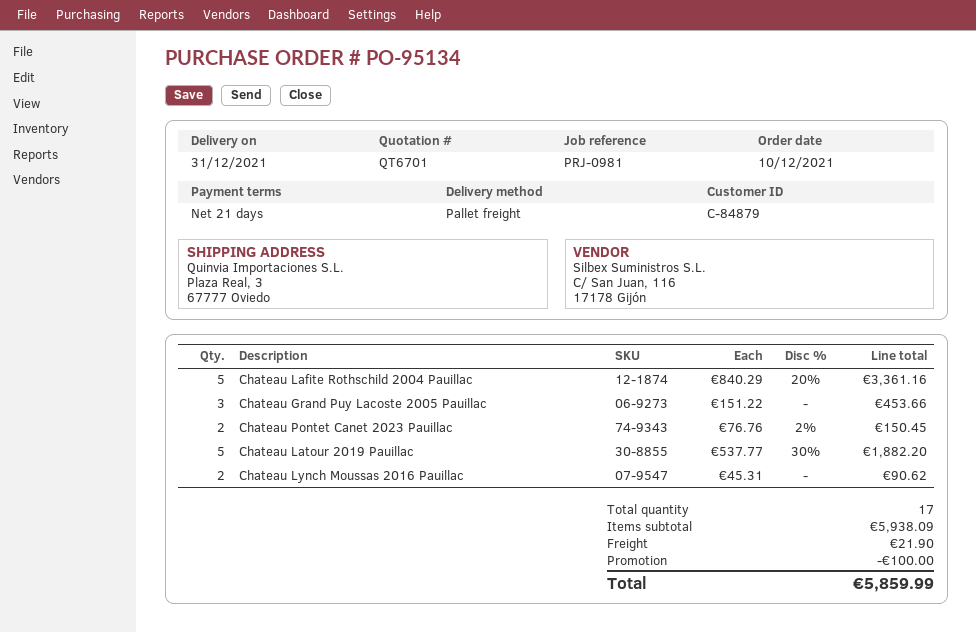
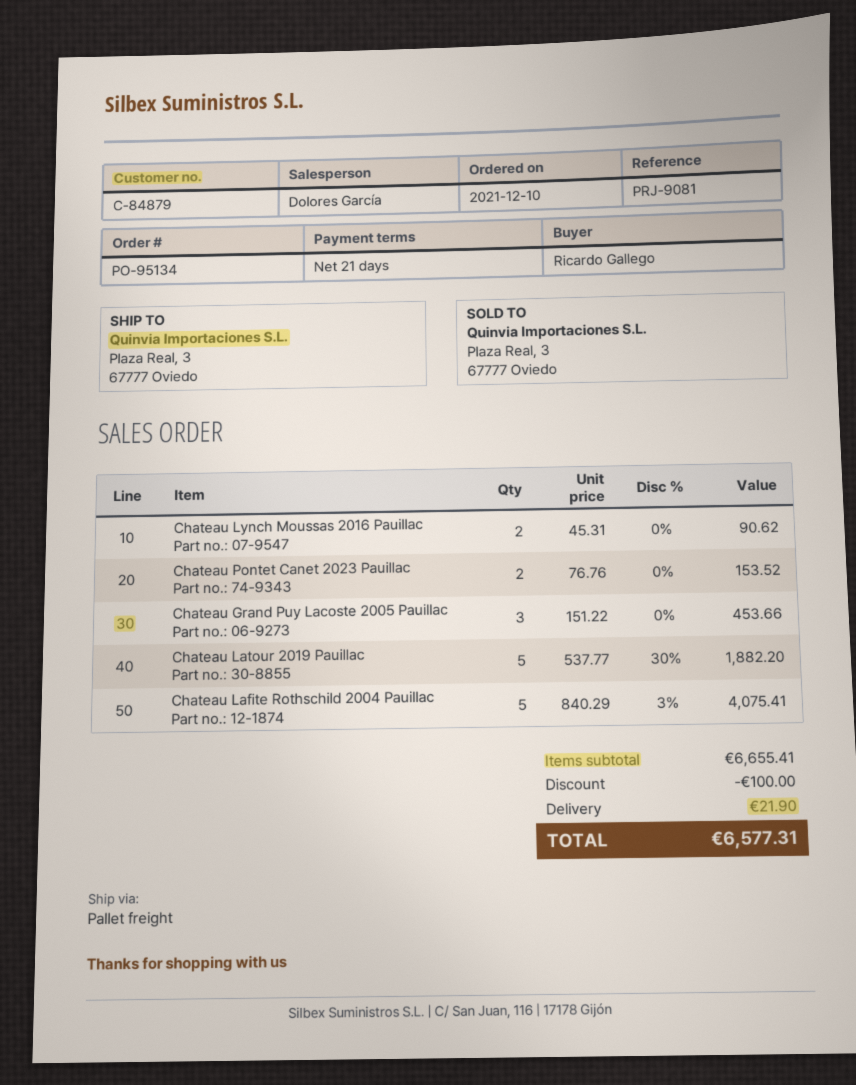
reference: PRJ-0981 -> PRJ-9081
Chateau Lafite Rothschild 2004 Pauillac: 5 x 840.29 - 20% = 3361.16 -> 5 x 840.29 - 3% = 4075.41
Chateau Pontet Canet 2023 Pauillac: 2 x 76.76 - 2% = 150.45 -> 2 x 76.76 = 153.52
subtotal: 5938.09 -> 6655.41
total: 5859.99 -> 6577.31

